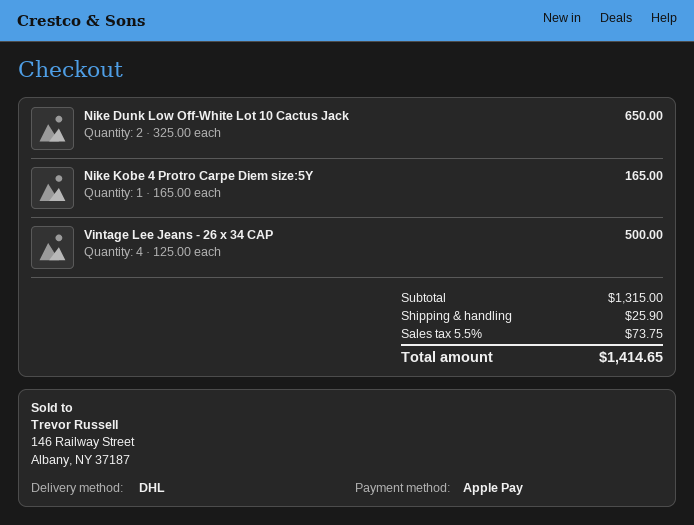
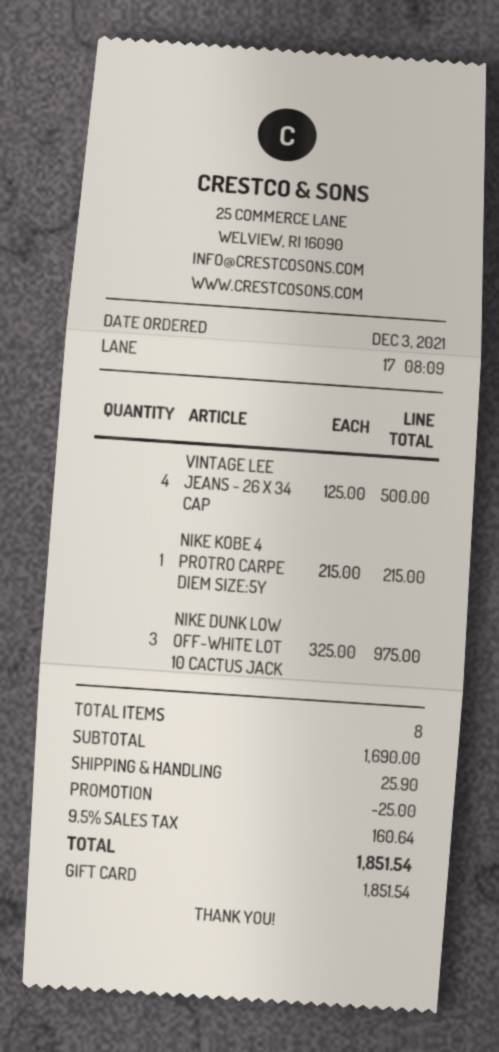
payment method: Apple Pay -> gift card
Nike Dunk Low Off-White Lot 10 Cactus Jack: 2 x 325.00 = 650.00 -> 3 x 325.00 = 975.00
Nike Kobe 4 Protro Carpe Diem size:5Y: 1 x 165.00 = 165.00 -> 1 x 215.00 = 215.00
subtotal: 1315.00 -> 1690.00
discount: none -> 25.00
tax: 5.5% = 73.75 -> 9.5% = 160.64
total: 1414.65 -> 1851.54

